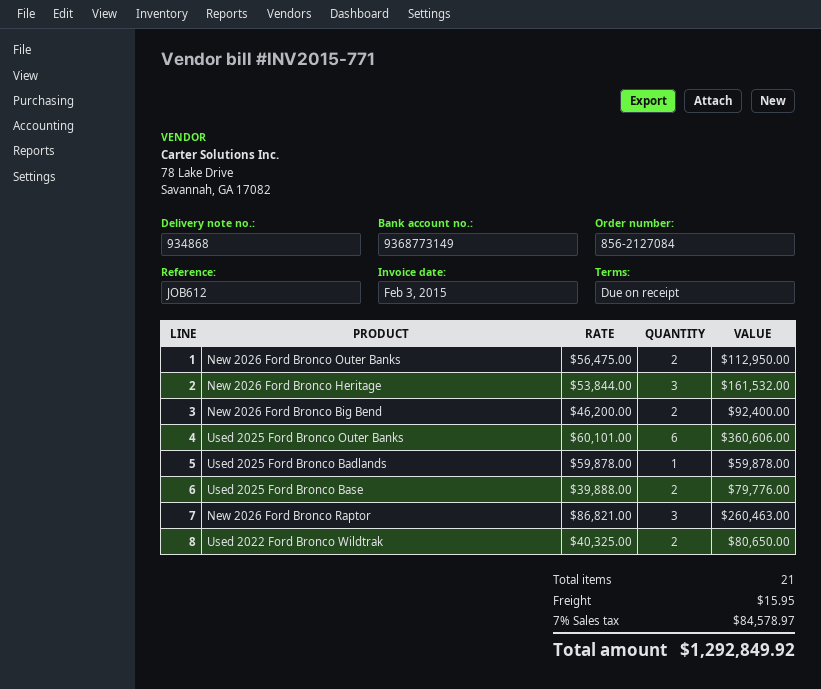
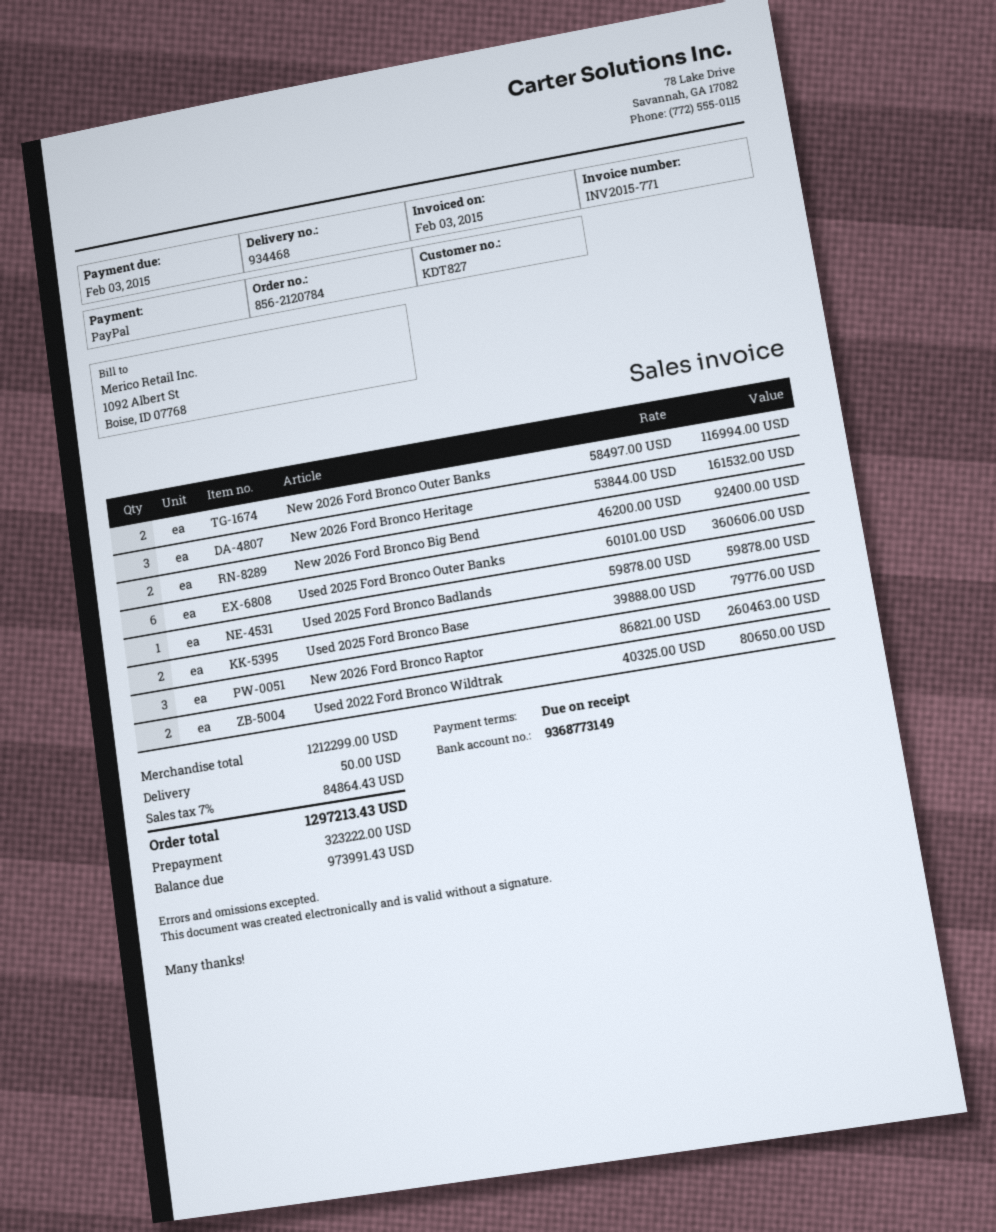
order number: 856-2127084 -> 856-2120784
delivery note number: 934868 -> 934468
New 2026 Ford Bronco Outer Banks: 2 x 56475.00 = 112950.00 -> 2 x 58497.00 = 116994.00
shipping: 15.95 -> 50.00
tax: 7% = 84578.97 -> 7% = 84864.43
total: 1292849.92 -> 1297213.43

